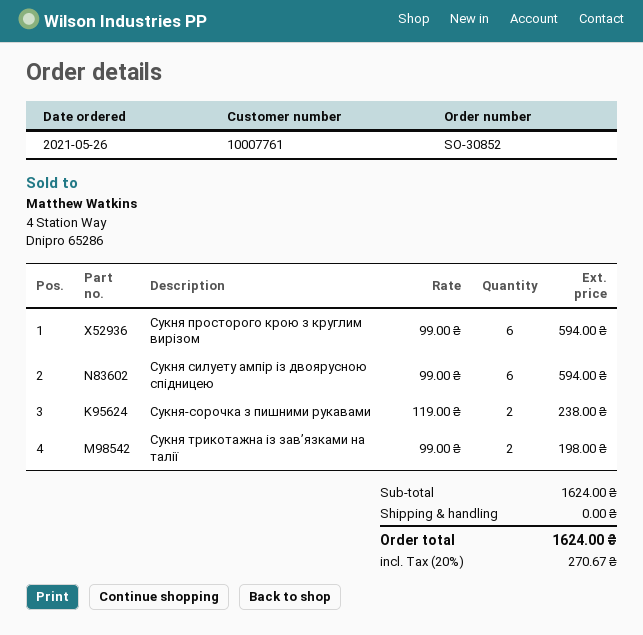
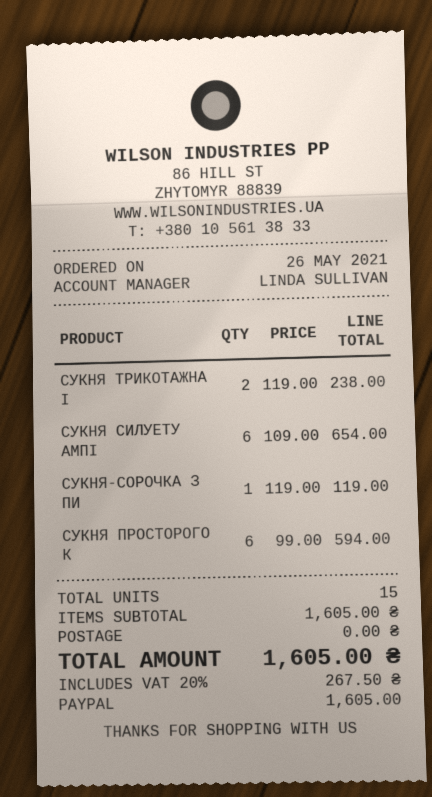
Сукня силуету ампір із двоярусною спідницею: 6 x 99.00 = 594.00 -> 6 x 109.00 = 654.00
Сукня-сорочка з пишними рукавами: 2 x 119.00 = 238.00 -> 1 x 119.00 = 119.00
Сукня трикотажна із зав’язками на талії: 2 x 99.00 = 198.00 -> 2 x 119.00 = 238.00
subtotal: 1624.00 -> 1605.00
tax: 20% = 270.67 -> 20% = 267.50
total: 1624.00 -> 1605.00

